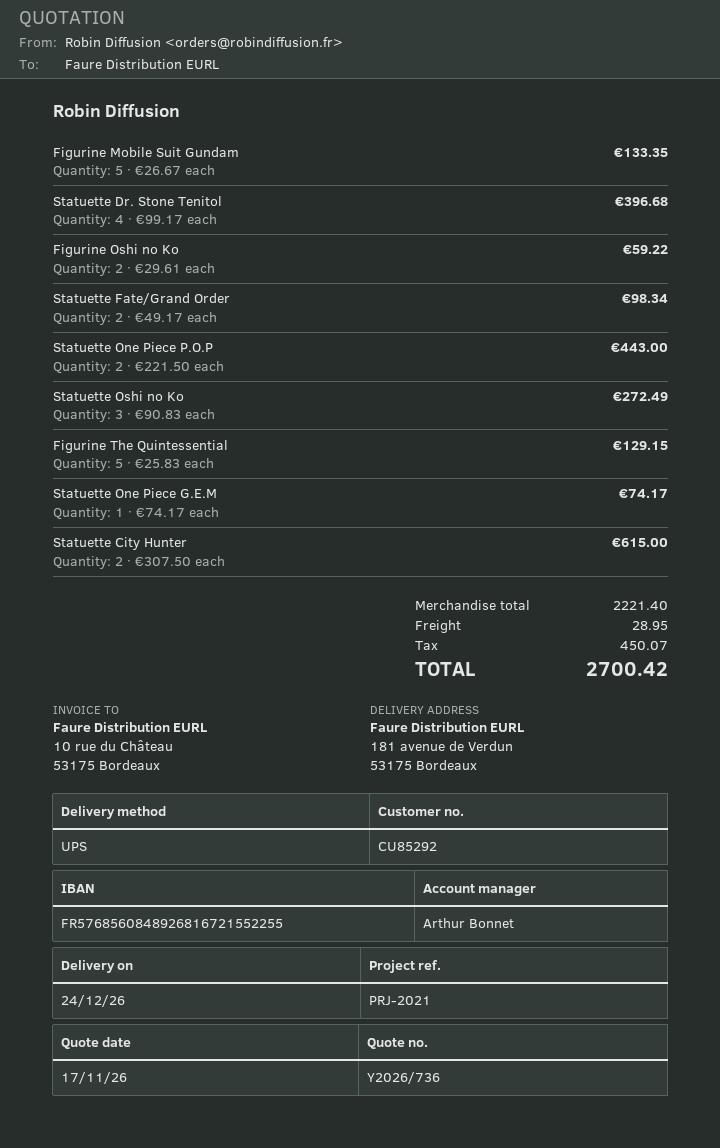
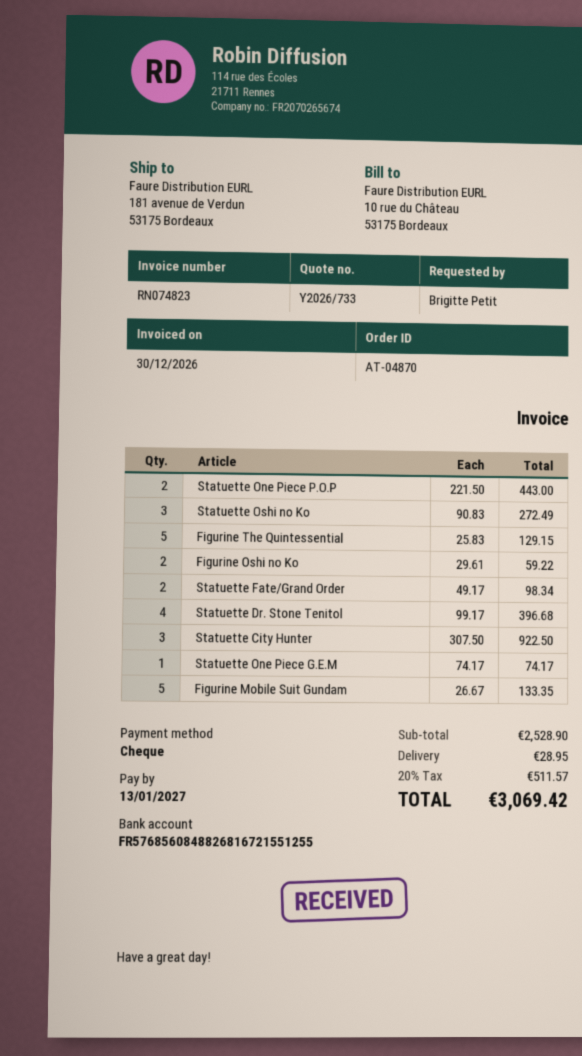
quote number: Y2026/736 -> Y2026/733
bank account: FR5768560848926816721552255 -> FR5768560848826816721551255
Statuette City Hunter: 2 x 307.50 = 615.00 -> 3 x 307.50 = 922.50
subtotal: 2221.40 -> 2528.90
tax: 450.07 -> 511.57
total: 2700.42 -> 3069.42

